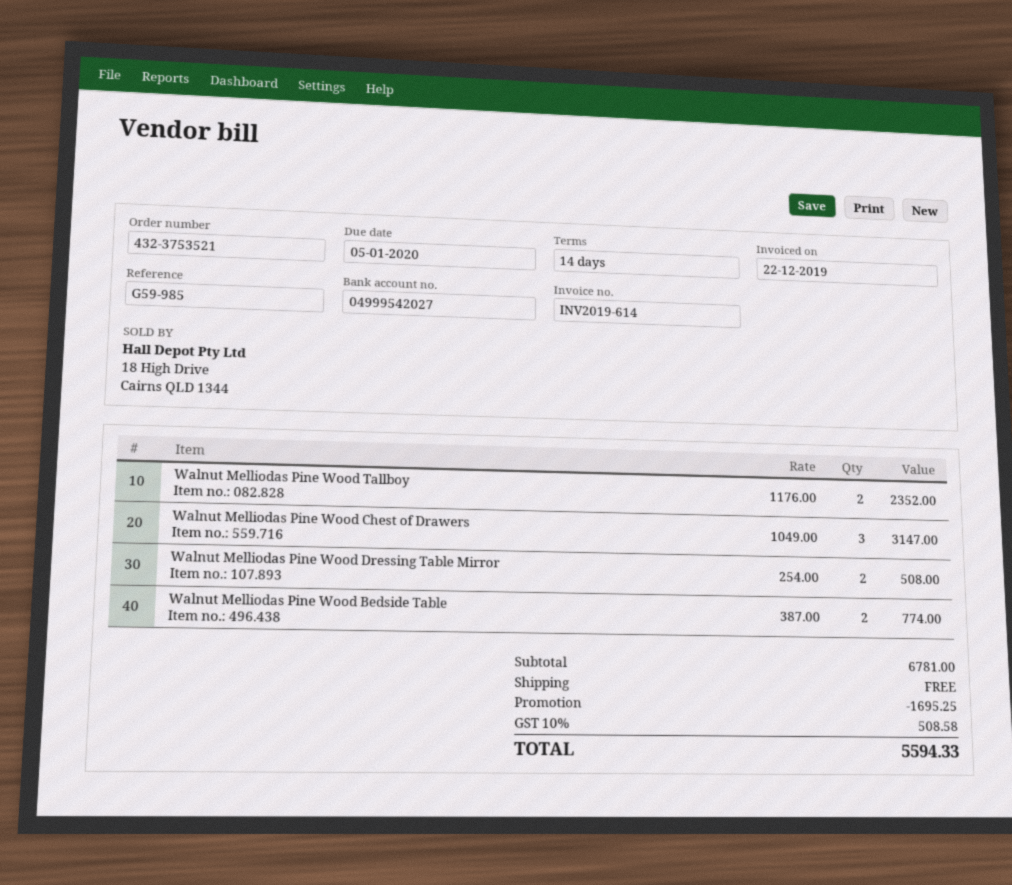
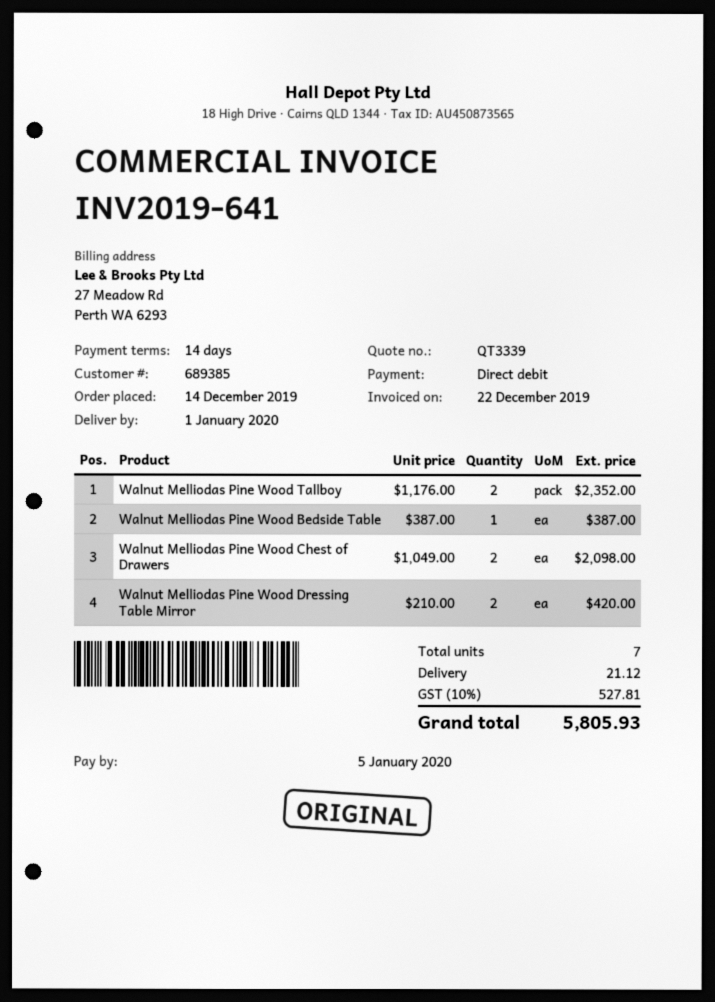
invoice number: INV2019-614 -> INV2019-641
Walnut Melliodas Pine Wood Chest of Drawers: 3 x 1049.00 = 3147.00 -> 2 x 1049.00 = 2098.00
Walnut Melliodas Pine Wood Dressing Table Mirror: 2 x 254.00 = 508.00 -> 2 x 210.00 = 420.00
Walnut Melliodas Pine Wood Bedside Table: 2 x 387.00 = 774.00 -> 1 x 387.00 = 387.00
discount: 1695.25 -> none
shipping: 0.00 -> 21.12
tax: 10% = 508.58 -> 10% = 527.81
total: 5594.33 -> 5805.93

